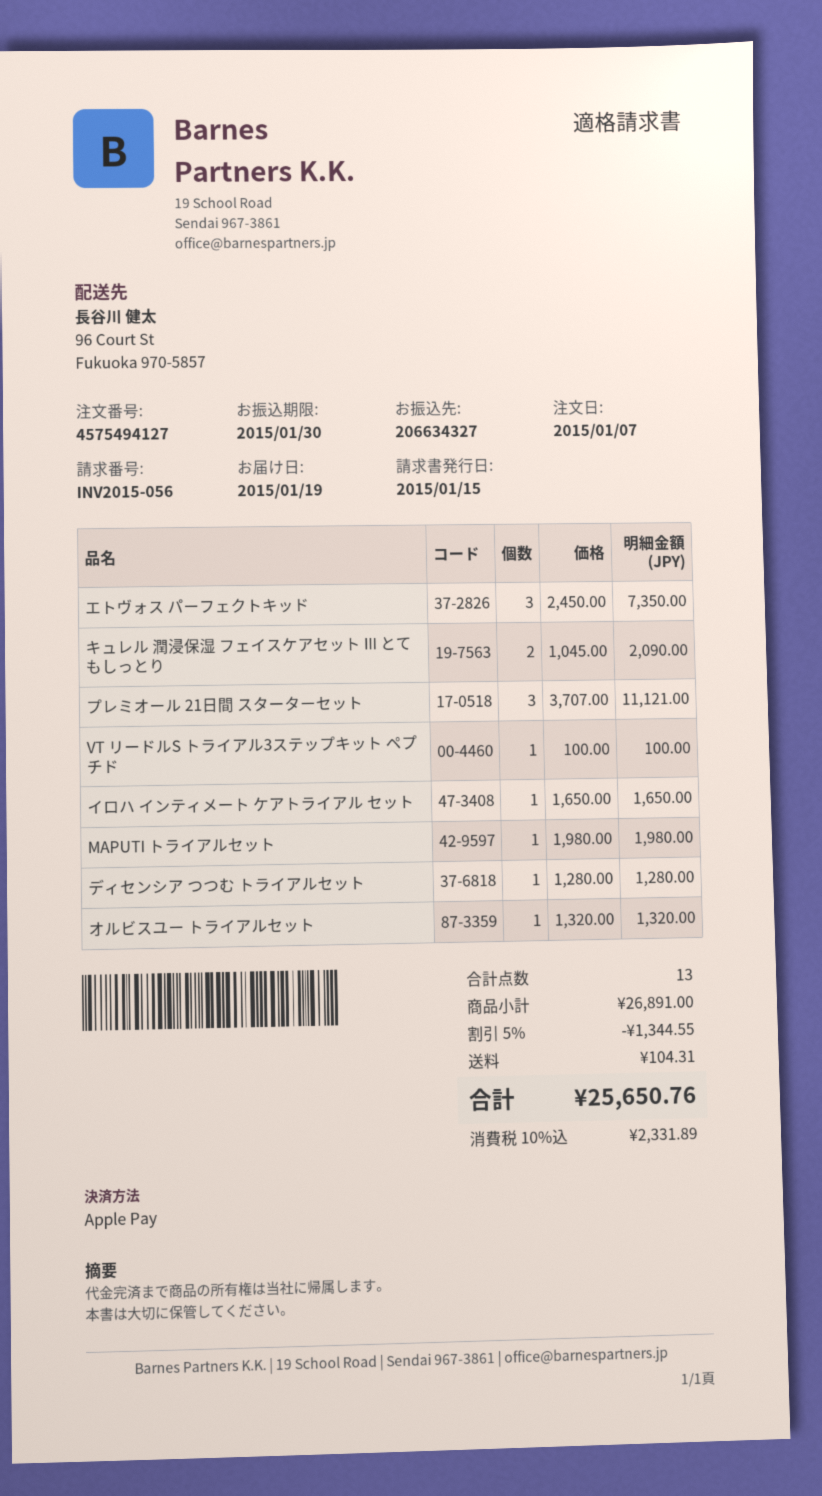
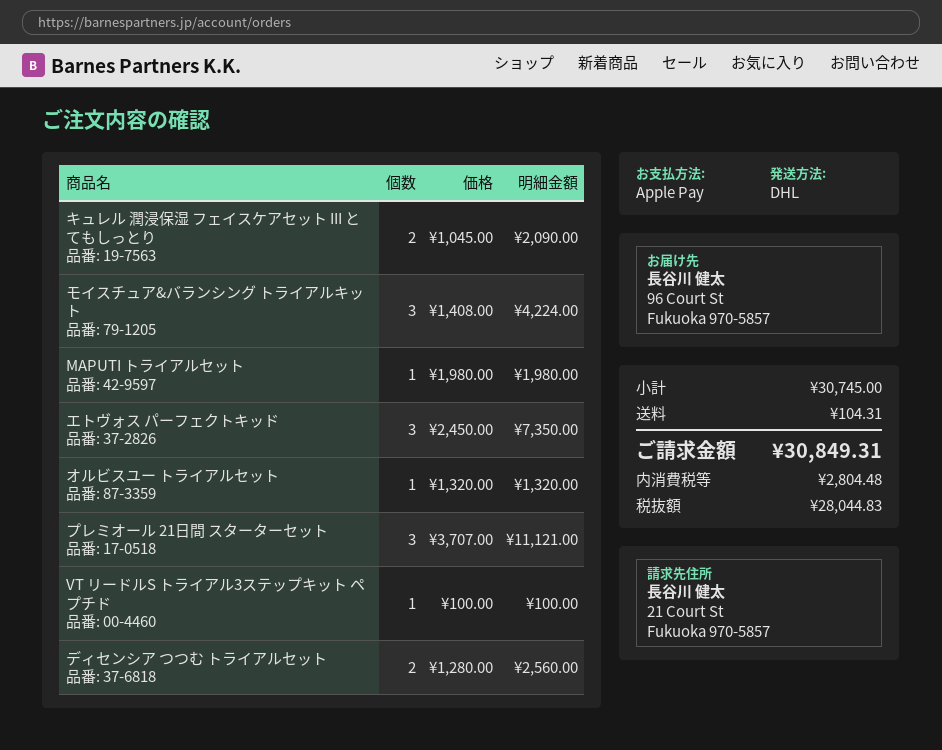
イロハ インティメート ケアトライアル セット: 1 x 1650.00 = 1650.00 -> none
ディセンシア つつむ トライアルセット: 1 x 1280.00 = 1280.00 -> 2 x 1280.00 = 2560.00
モイスチュア&バランシング トライアルキット: none -> 3 x 1408.00 = 4224.00
subtotal: 26891.00 -> 30745.00
discount: 5% = 1344.55 -> none
tax: 2331.89 -> 2804.48
total: 25650.76 -> 30849.31

